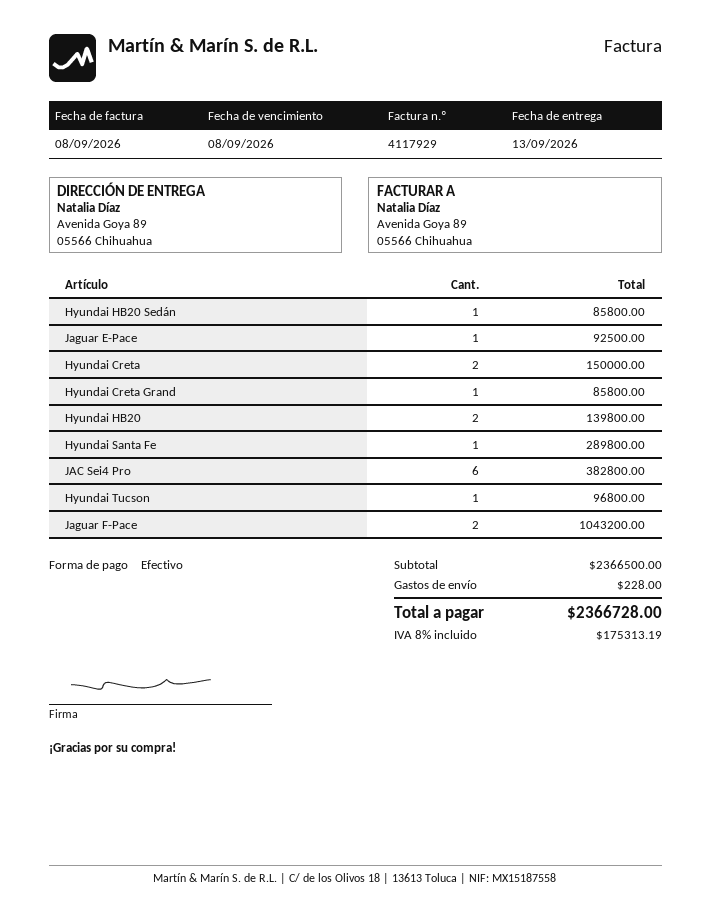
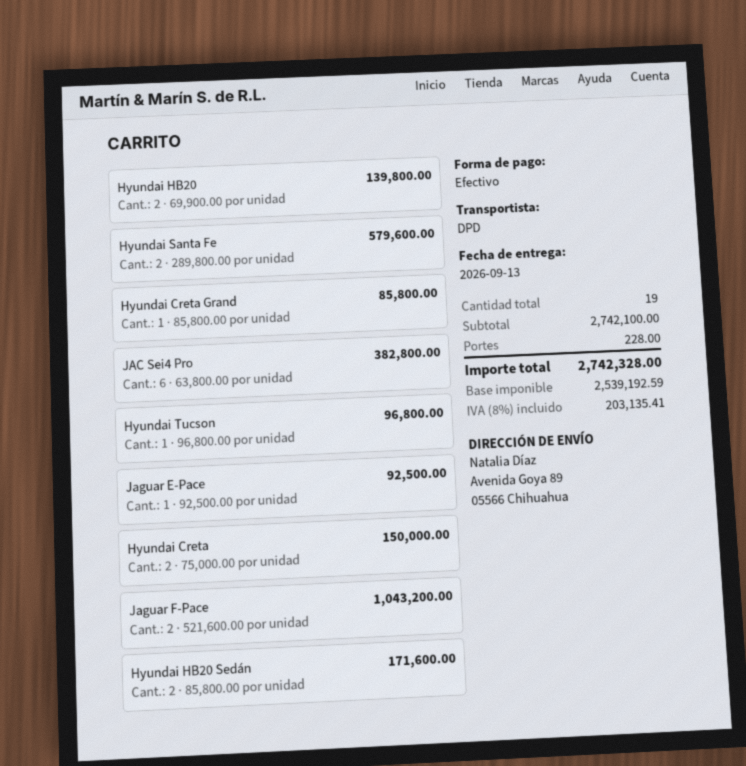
Hyundai HB20 Sedán: 1 for 85800.00 -> 2 for 171600.00
Hyundai Santa Fe: 1 for 289800.00 -> 2 for 579600.00
subtotal: 2366500.00 -> 2742100.00
tax: 8% = 175313.19 -> 8% = 203135.41
total: 2366728.00 -> 2742328.00

